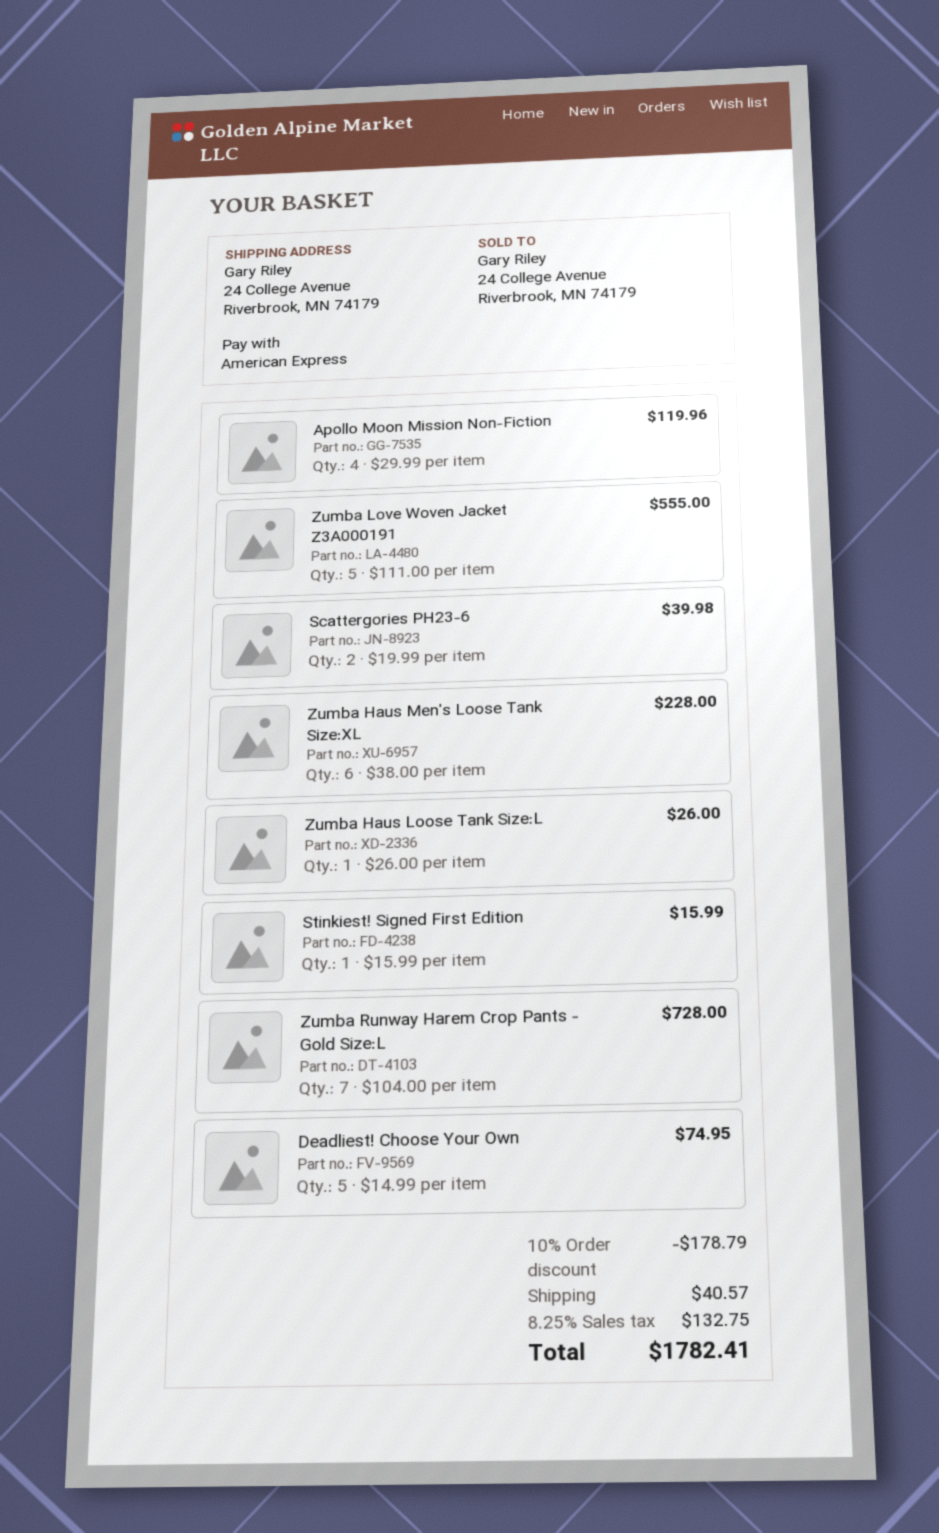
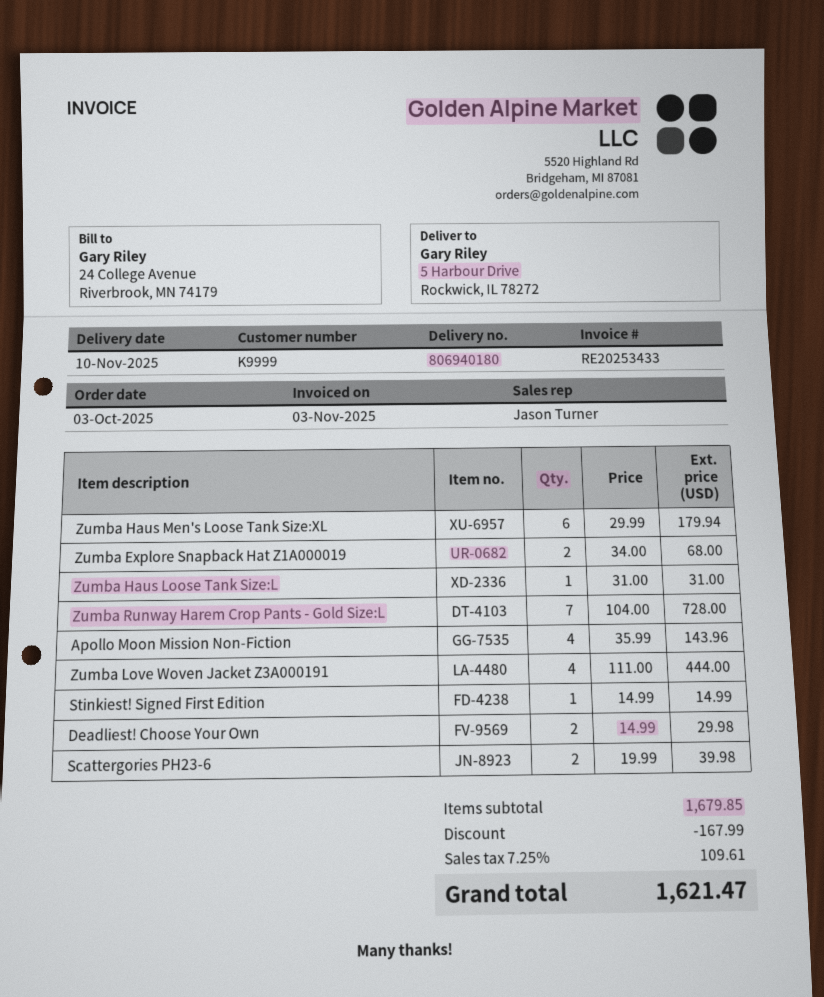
ship to: 24 College Avenue, Riverbrook, MN 74179 -> 5 Harbour Drive, Rockwick, IL 78272
Apollo Moon Mission Non-Fiction: 4 x 29.99 = 119.96 -> 4 x 35.99 = 143.96
Zumba Love Woven Jacket Z3A000191: 5 x 111.00 = 555.00 -> 4 x 111.00 = 444.00
Zumba Haus Men's Loose Tank Size:XL: 6 x 38.00 = 228.00 -> 6 x 29.99 = 179.94
Zumba Haus Loose Tank Size:L: 1 x 26.00 = 26.00 -> 1 x 31.00 = 31.00
Stinkiest! Signed First Edition: 1 x 15.99 = 15.99 -> 1 x 14.99 = 14.99
Deadliest! Choose Your Own: 5 x 14.99 = 74.95 -> 2 x 14.99 = 29.98
Zumba Explore Snapback Hat Z1A000019: none -> 2 x 34.00 = 68.00
discount: 178.79 -> 167.99
shipping: 40.57 -> none
tax: 8.25% = 132.75 -> 7.25% = 109.61
total: 1782.41 -> 1621.47

